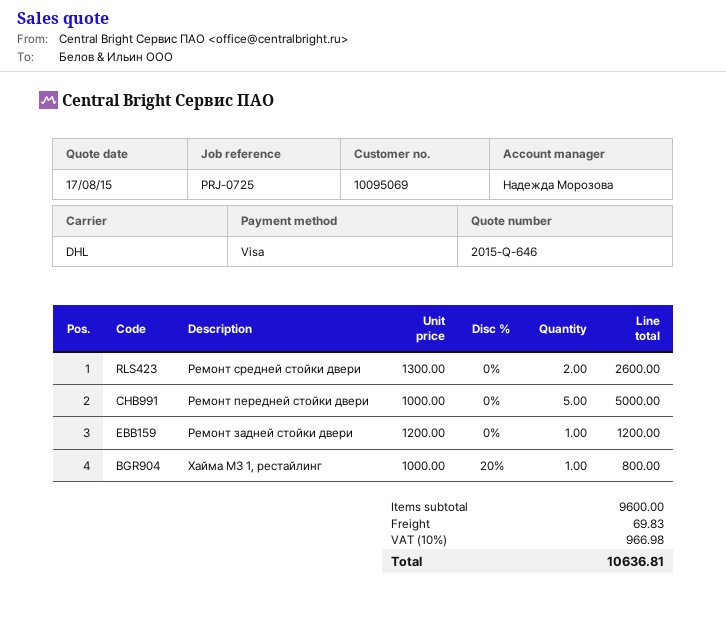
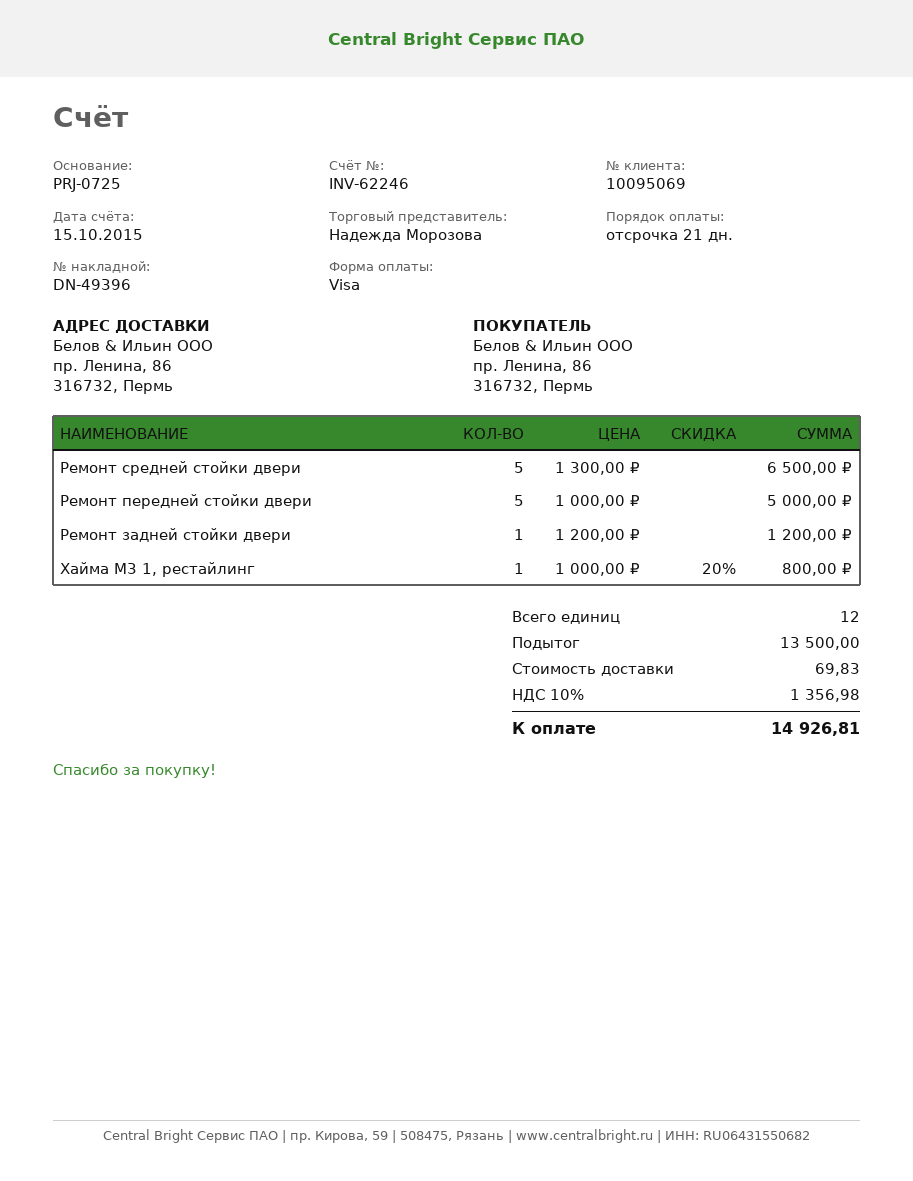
Ремонт средней стойки двери: 2 x 1300.00 = 2600.00 -> 5 x 1300.00 = 6500.00
subtotal: 9600.00 -> 13500.00
tax: 10% = 966.98 -> 10% = 1356.98
total: 10636.81 -> 14926.81

